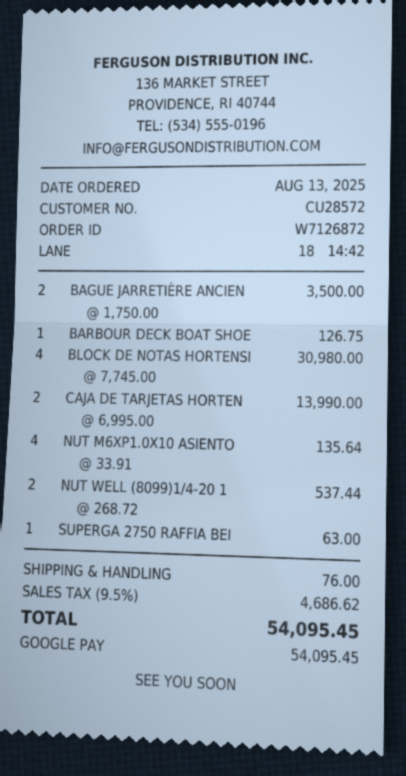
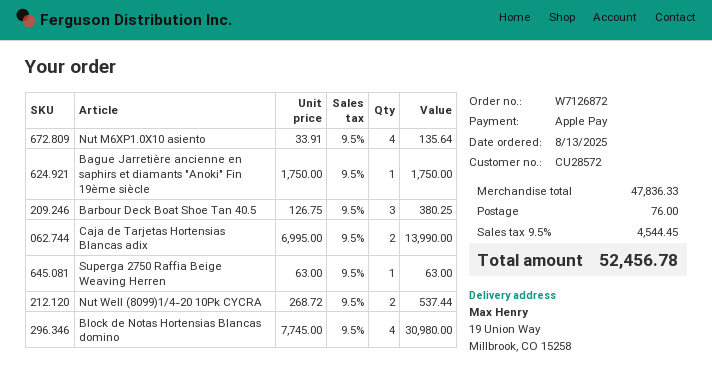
payment method: Google Pay -> Apple Pay
BAGUE JARRETIÈRE ANCIEN: 2 x 1750.00 = 3500.00 -> 1 x 1750.00 = 1750.00
BARBOUR DECK BOAT SHOE: 1 x 126.75 = 126.75 -> 3 x 126.75 = 380.25
tax: 9.5% = 4686.62 -> 9.5% = 4544.45
total: 54095.45 -> 52456.78

